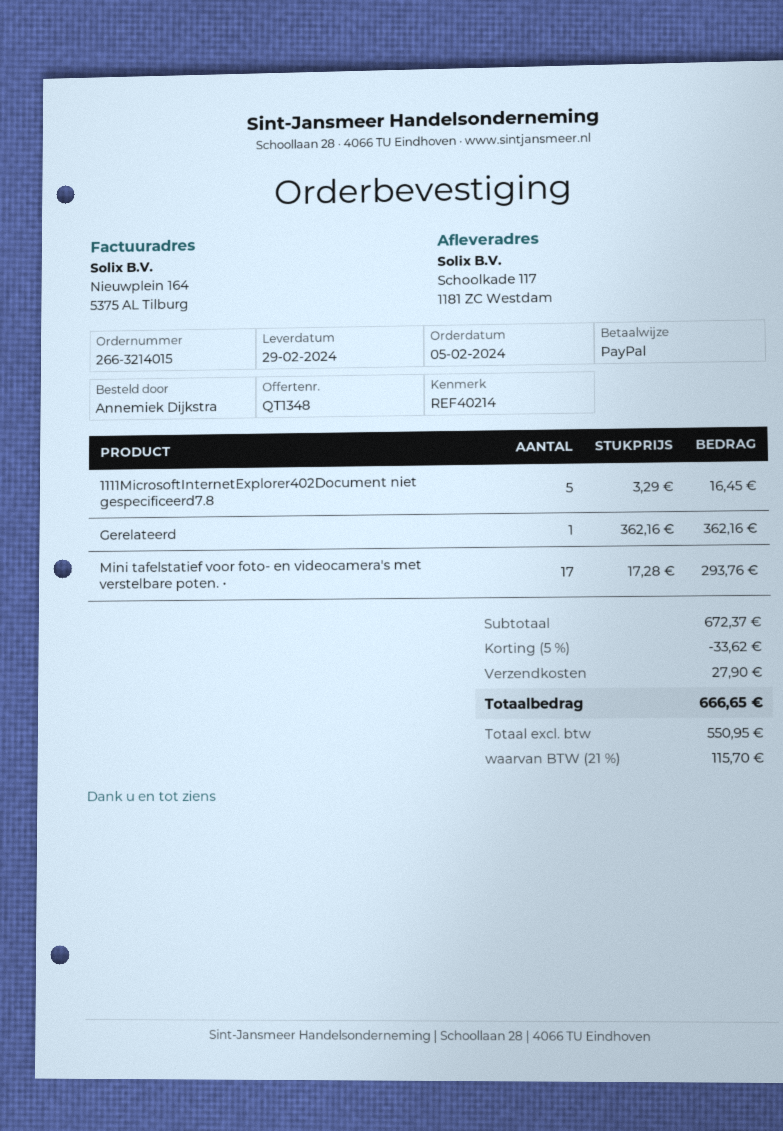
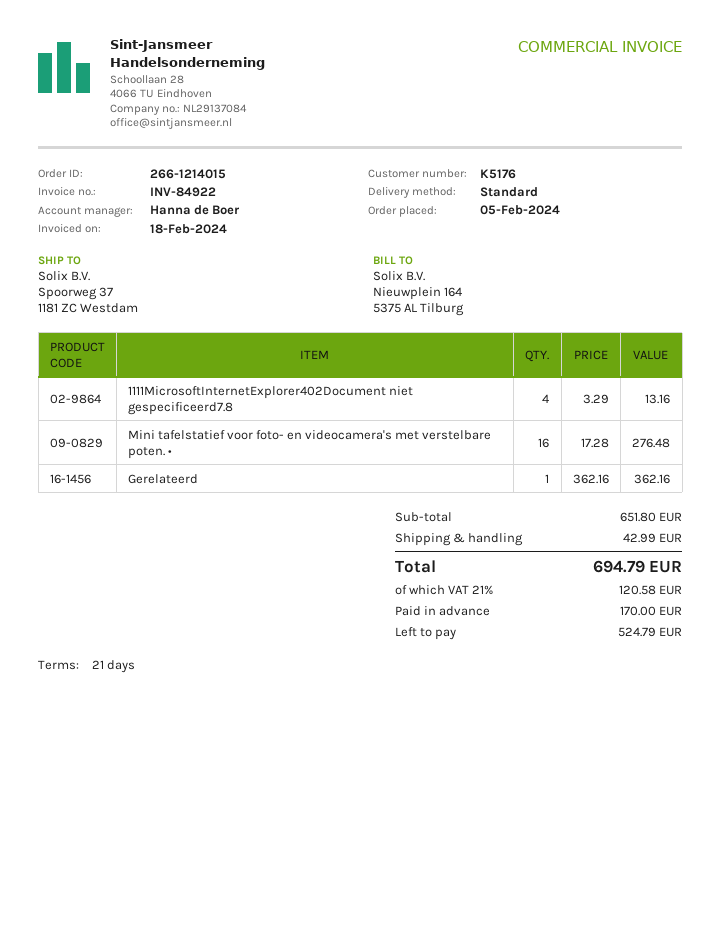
order number: 266-3214015 -> 266-1214015
ship to: Schoolkade 117, 1181 ZC Westdam -> Spoorweg 37, 1181 ZC Westdam
1111MicrosoftInternetExplorer402Document niet gespecificeerd7.8: 5 x 3.29 = 16.45 -> 4 x 3.29 = 13.16
Mini tafelstatief voor foto- en videocamera's met verstelbare poten. •: 17 x 17.28 = 293.76 -> 16 x 17.28 = 276.48
subtotal: 672.37 -> 651.80
discount: 5% = 33.62 -> none
shipping: 27.90 -> 42.99
tax: 21% = 115.70 -> 21% = 120.58
total: 666.65 -> 694.79

